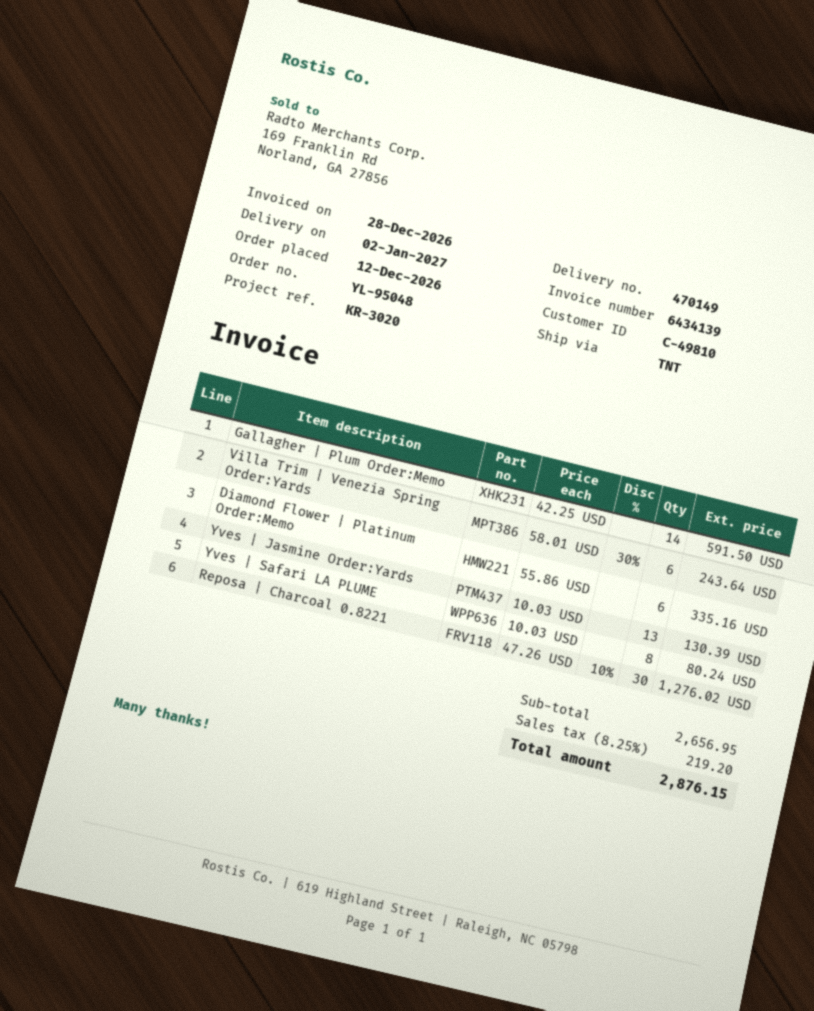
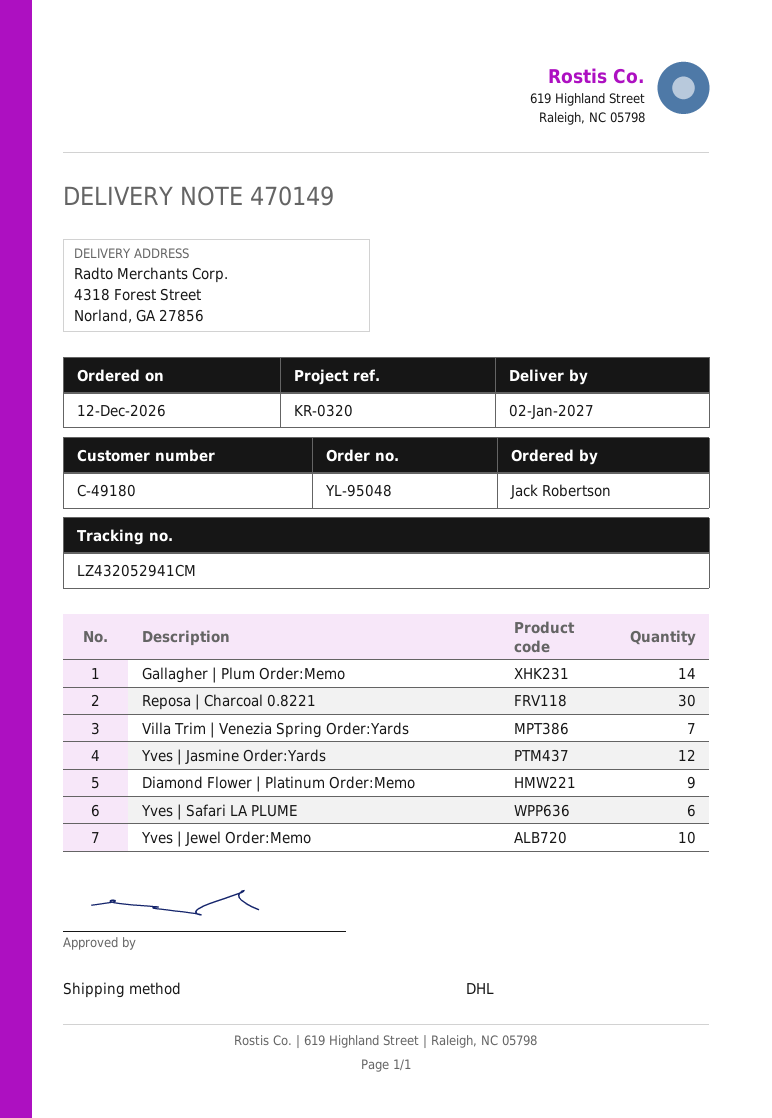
customer number: C-49810 -> C-49180
reference: KR-3020 -> KR-0320
shipping method: TNT -> DHL
Villa Trim | Venezia Spring Order:Yards: 6 -> 7
Diamond Flower | Platinum Order:Memo: 6 -> 9
Yves | Jasmine Order:Yards: 13 -> 12
Yves | Safari LA PLUME: 8 -> 6
Yves | Jewel Order:Memo: none -> 10

